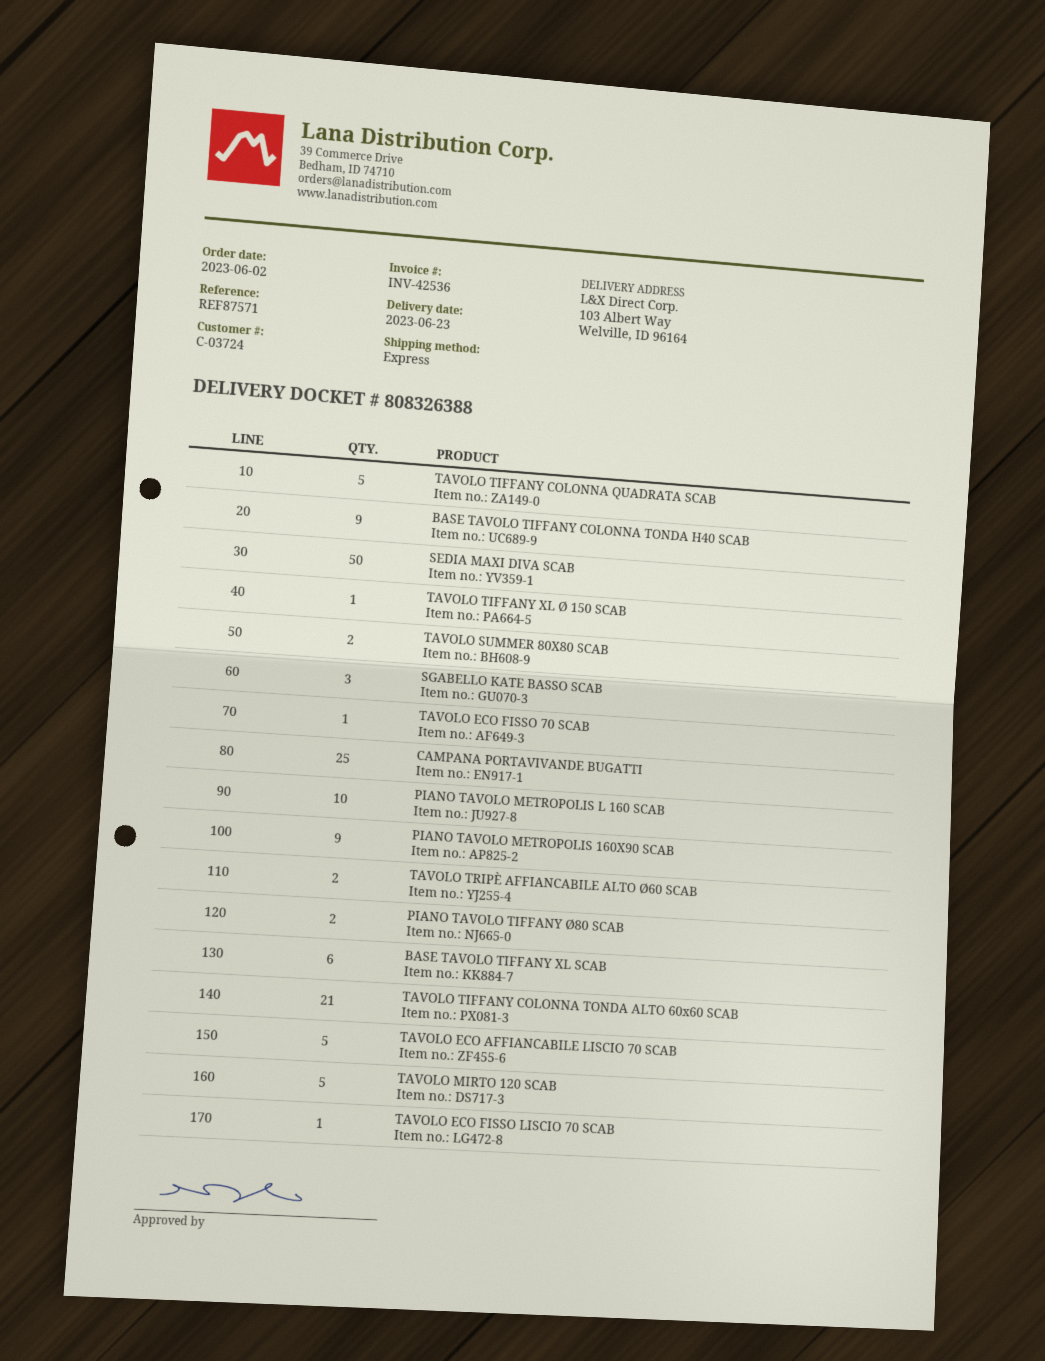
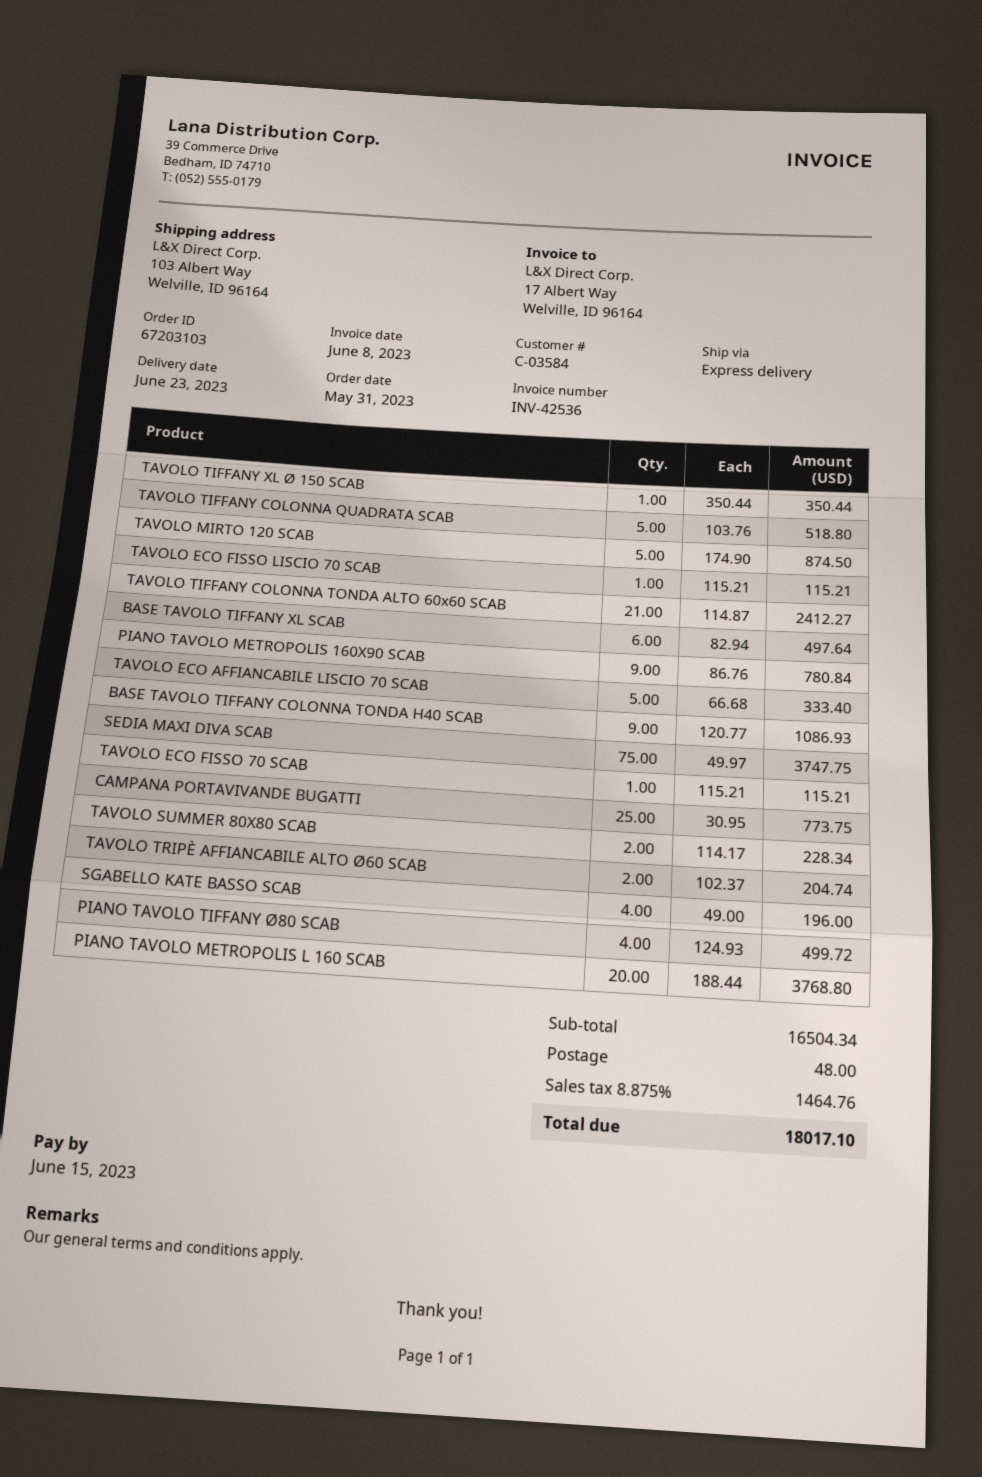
order date: 2023-06-02 -> 2023-05-31
customer number: C-03724 -> C-03584
SEDIA MAXI DIVA SCAB: 50 -> 75
SGABELLO KATE BASSO SCAB: 3 -> 4
PIANO TAVOLO METROPOLIS L 160 SCAB: 10 -> 20
PIANO TAVOLO TIFFANY Ø80 SCAB: 2 -> 4

